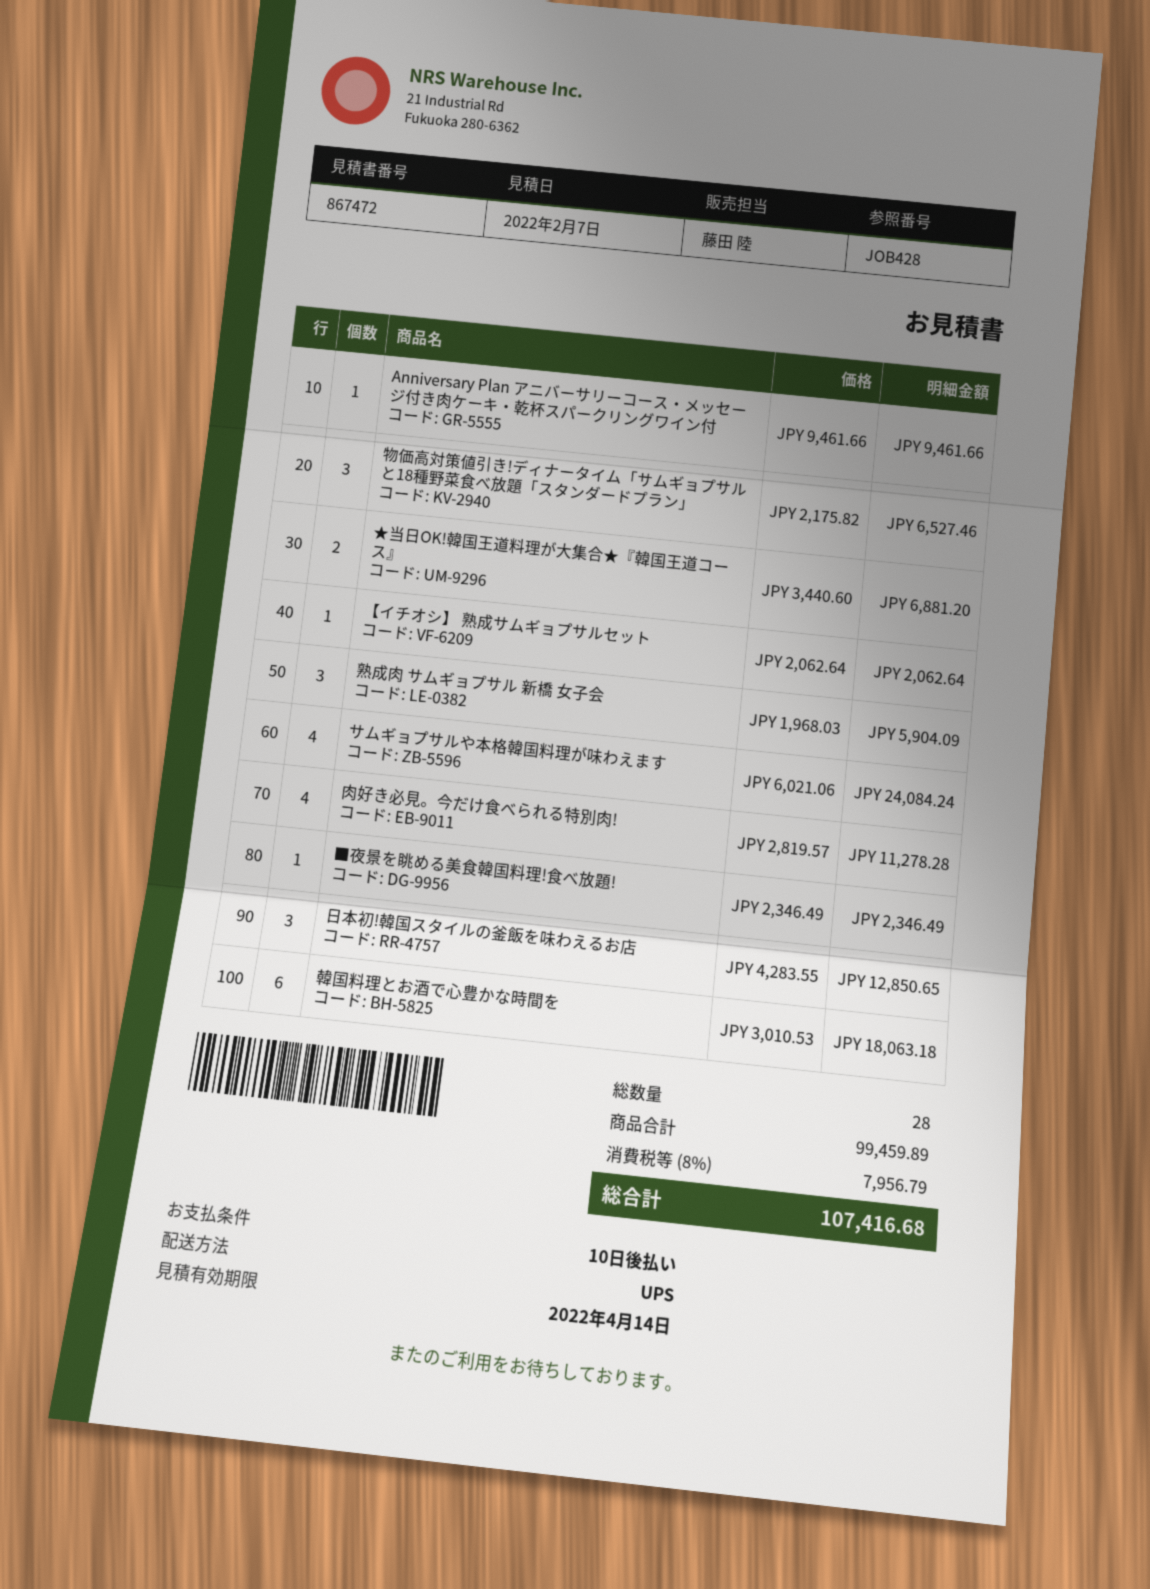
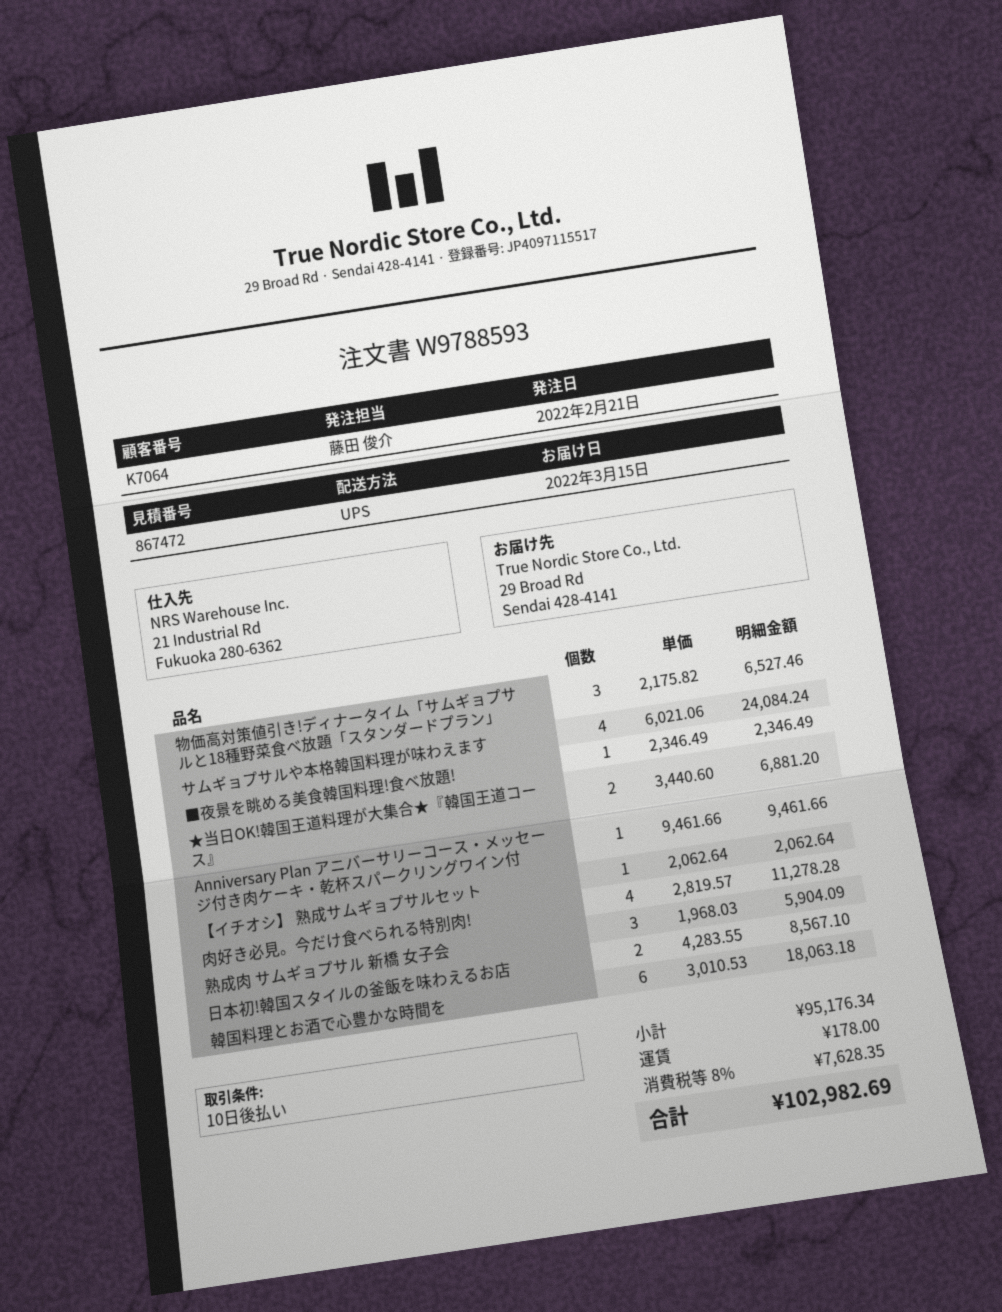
日本初!韓国スタイルの釜飯を味わえるお店: 3 x 4283.55 = 12850.65 -> 2 x 4283.55 = 8567.10
subtotal: 99459.89 -> 95176.34
shipping: none -> 178.00
tax: 8% = 7956.79 -> 8% = 7628.35
total: 107416.68 -> 102982.69

